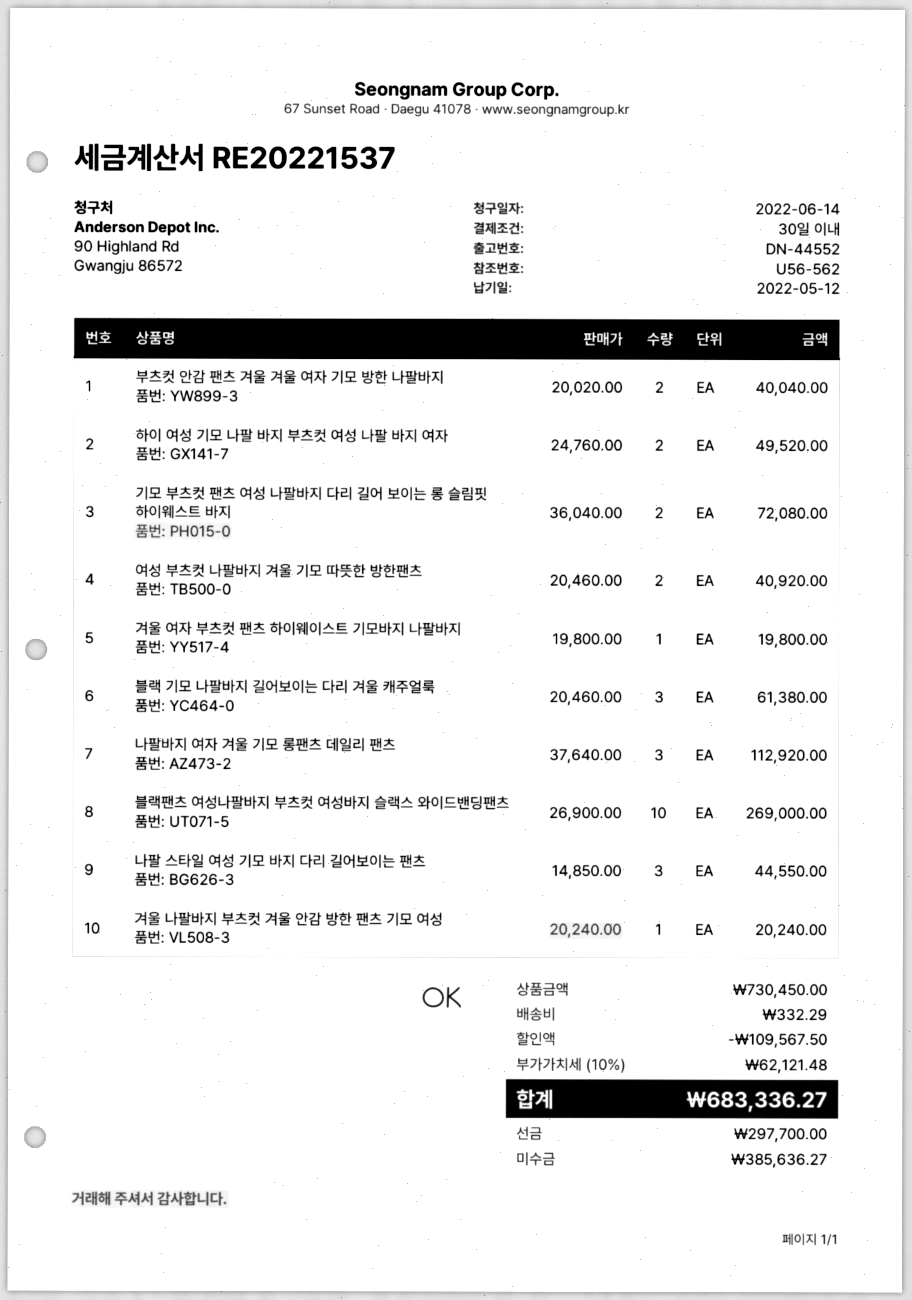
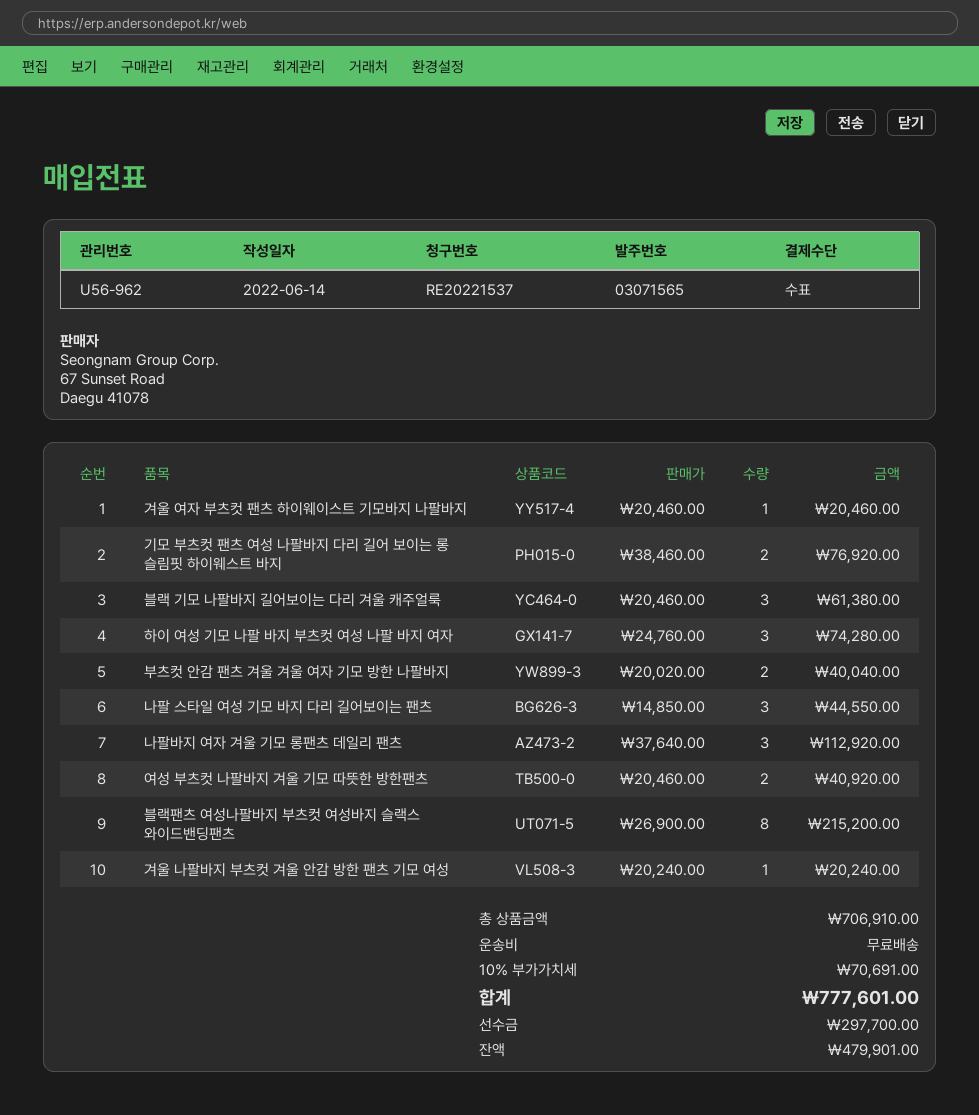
reference: U56-562 -> U56-962
하이 여성 기모 나팔 바지 부츠컷 여성 나팔 바지 여자: 2 x 24760.00 = 49520.00 -> 3 x 24760.00 = 74280.00
기모 부츠컷 팬츠 여성 나팔바지 다리 길어 보이는 롱 슬림핏 하이웨스트 바지: 2 x 36040.00 = 72080.00 -> 2 x 38460.00 = 76920.00
겨울 여자 부츠컷 팬츠 하이웨이스트 기모바지 나팔바지: 1 x 19800.00 = 19800.00 -> 1 x 20460.00 = 20460.00
블랙팬츠 여성나팔바지 부츠컷 여성바지 슬랙스 와이드밴딩팬츠: 10 x 26900.00 = 269000.00 -> 8 x 26900.00 = 215200.00
subtotal: 730450.00 -> 706910.00
discount: 109567.50 -> none
shipping: 332.29 -> 0.00
tax: 10% = 62121.48 -> 10% = 70691.00
total: 683336.27 -> 777601.00
balance: 385636.27 -> 479901.00

